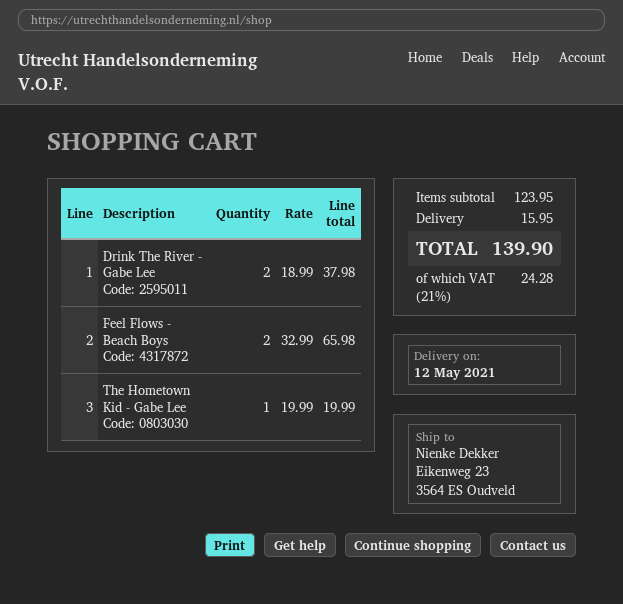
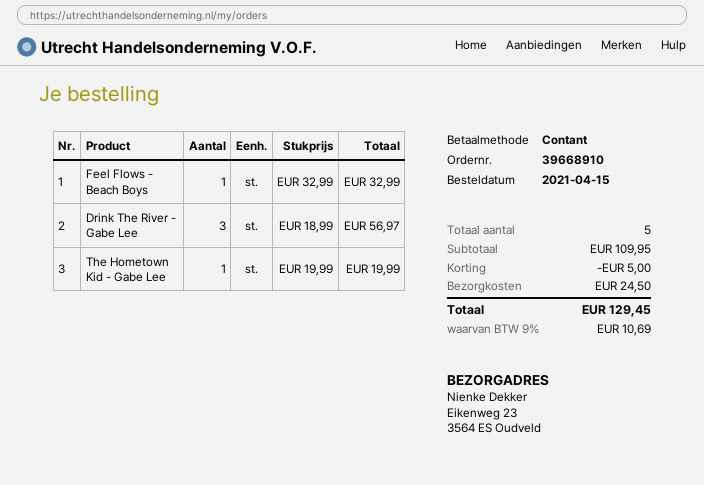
Drink The River - Gabe Lee: 2 x 18.99 = 37.98 -> 3 x 18.99 = 56.97
Feel Flows - Beach Boys: 2 x 32.99 = 65.98 -> 1 x 32.99 = 32.99
subtotal: 123.95 -> 109.95
discount: none -> 5.00
shipping: 15.95 -> 24.50
tax: 21% = 24.28 -> 9% = 10.69
total: 139.90 -> 129.45

